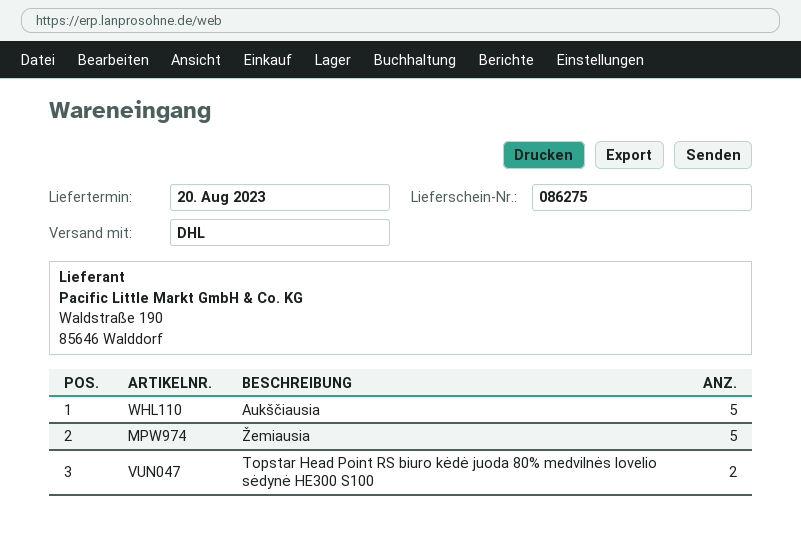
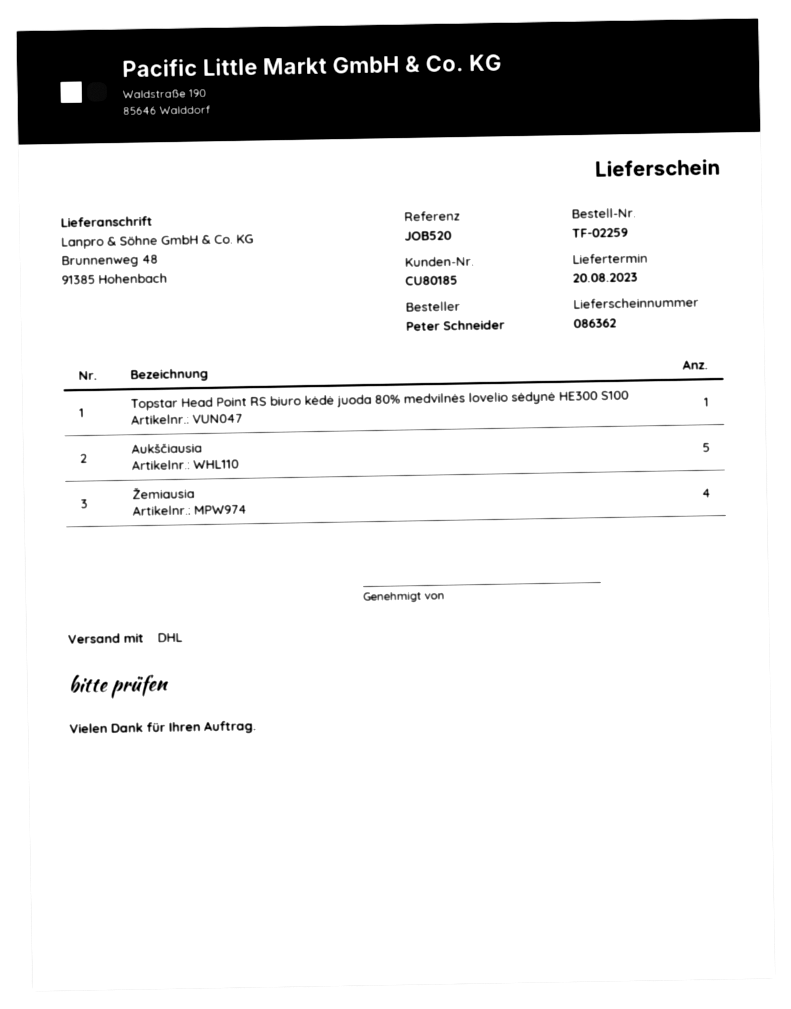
delivery note number: 086275 -> 086362
Žemiausia: 5 -> 4
Topstar Head Point RS biuro kėdė juoda 80% medvilnės lovelio sėdynė HE300 S100: 2 -> 1

